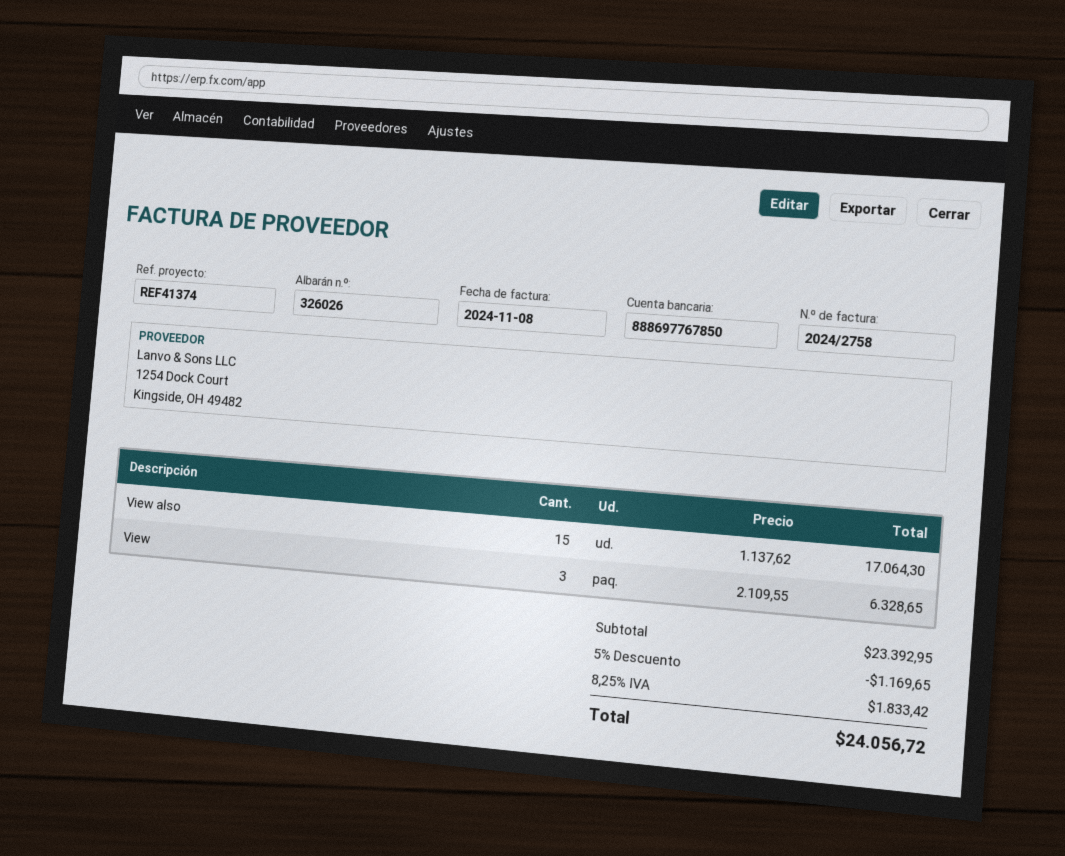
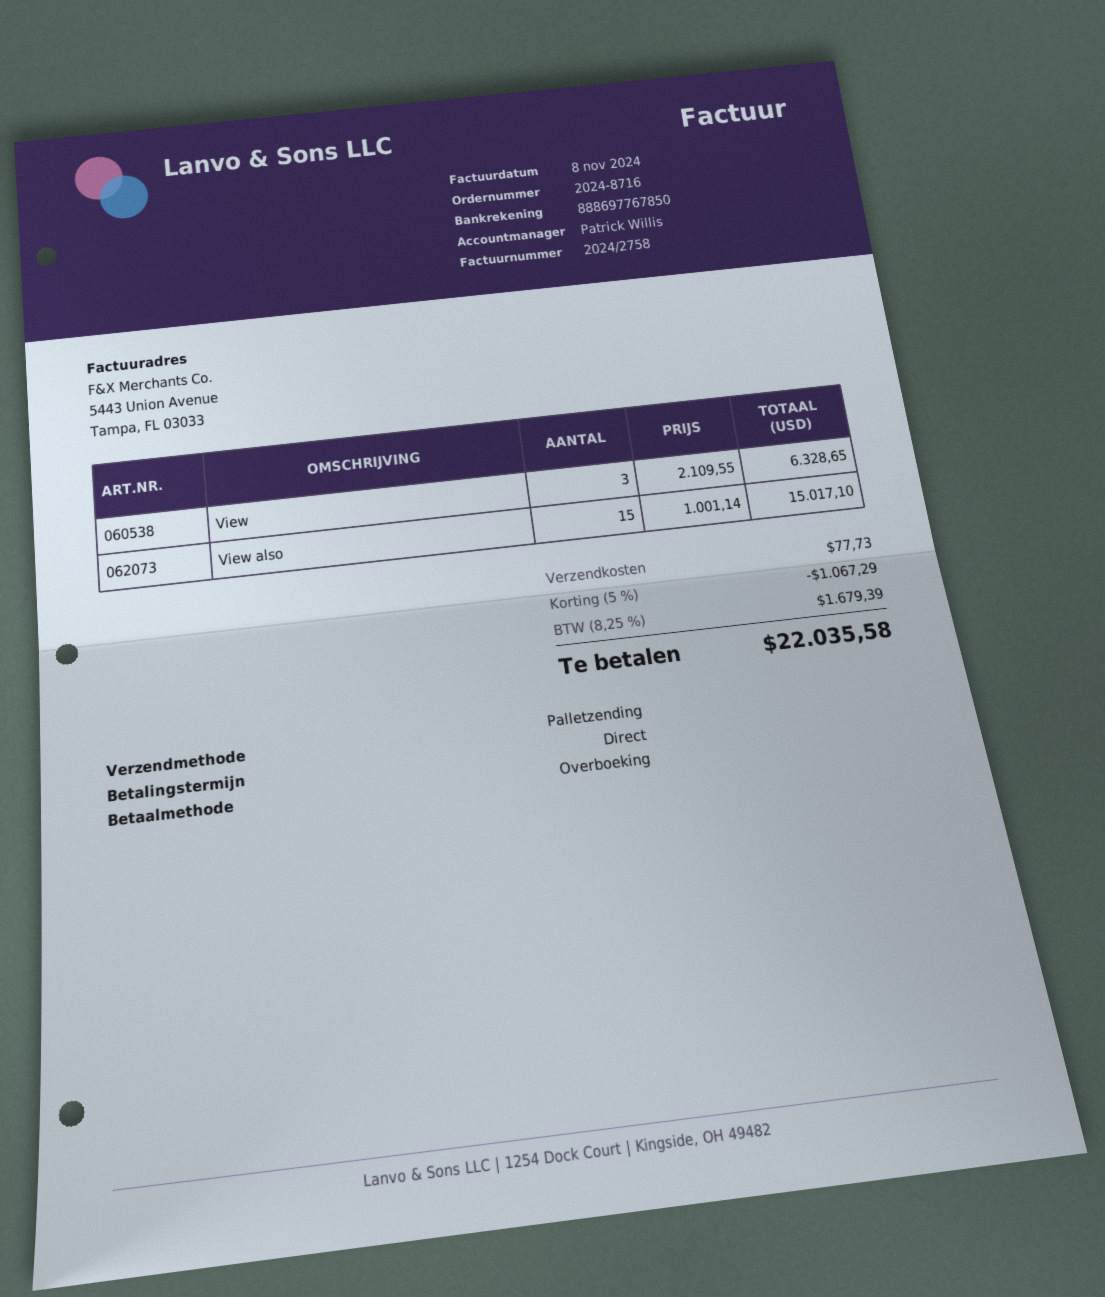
View also: 15 x 1137.62 = 17064.30 -> 15 x 1001.14 = 15017.10
discount: 5% = 1169.65 -> 5% = 1067.29
shipping: none -> 77.73
tax: 8.25% = 1833.42 -> 8.25% = 1679.39
total: 24056.72 -> 22035.58

